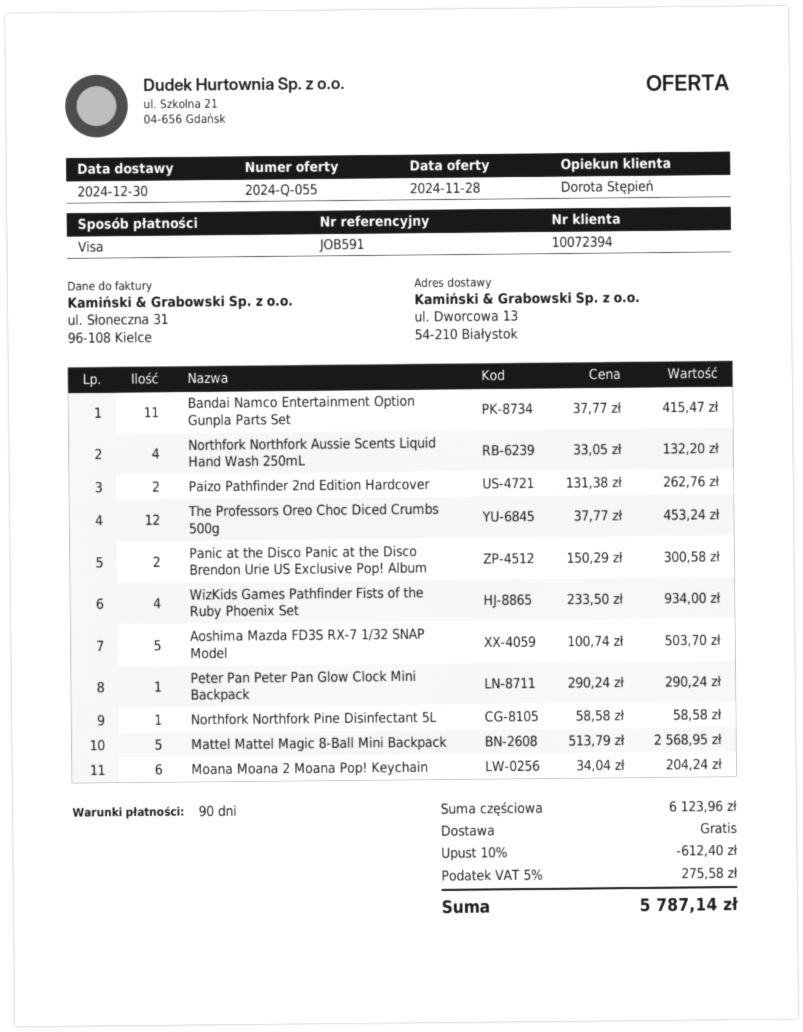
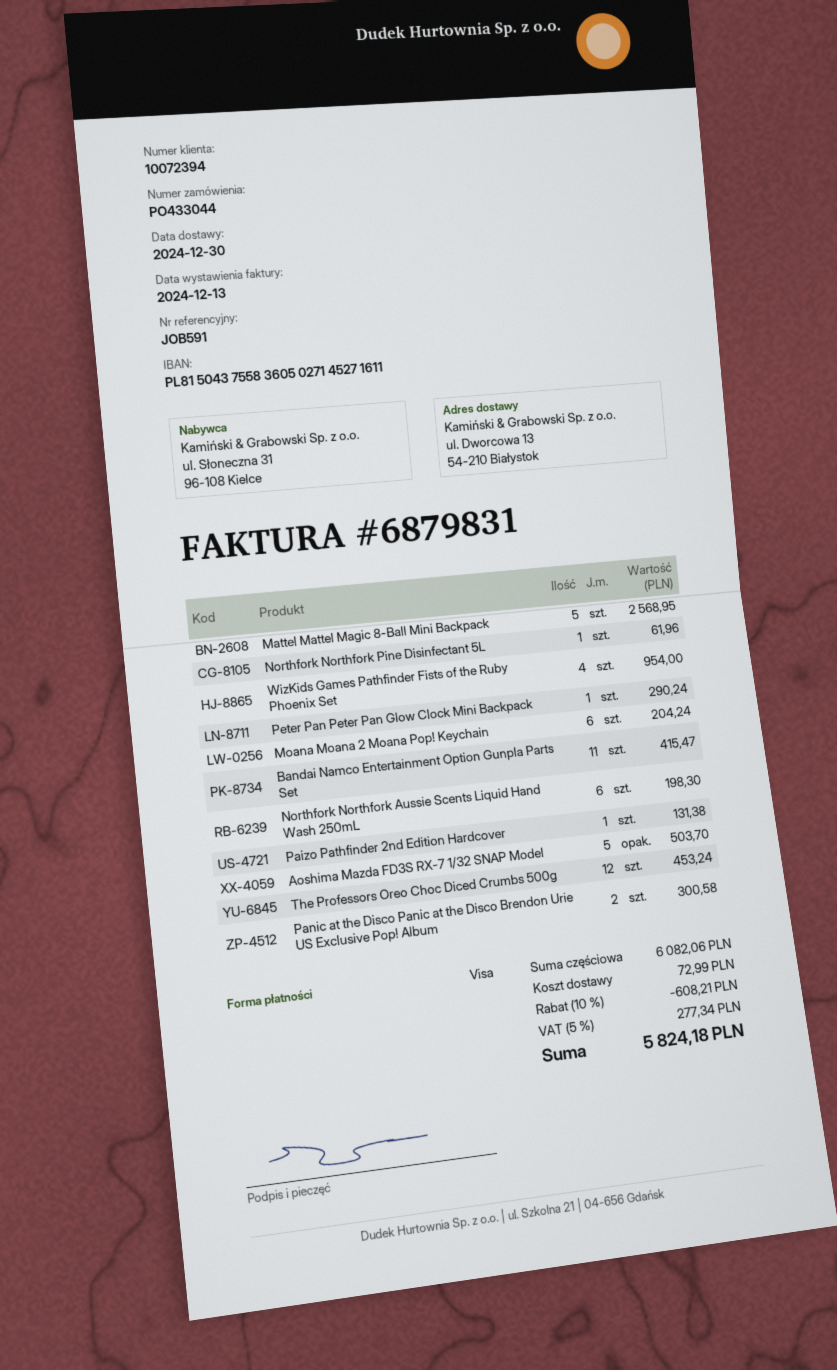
Northfork Northfork Aussie Scents Liquid Hand Wash 250mL: 4 for 132.20 -> 6 for 198.30
Paizo Pathfinder 2nd Edition Hardcover: 2 for 262.76 -> 1 for 131.38
WizKids Games Pathfinder Fists of the Ruby Phoenix Set: 4 for 934.00 -> 4 for 954.00
Northfork Northfork Pine Disinfectant 5L: 1 for 58.58 -> 1 for 61.96
subtotal: 6123.96 -> 6082.06
discount: 10% = 612.40 -> 10% = 608.21
shipping: 0.00 -> 72.99
tax: 5% = 275.58 -> 5% = 277.34
total: 5787.14 -> 5824.18

